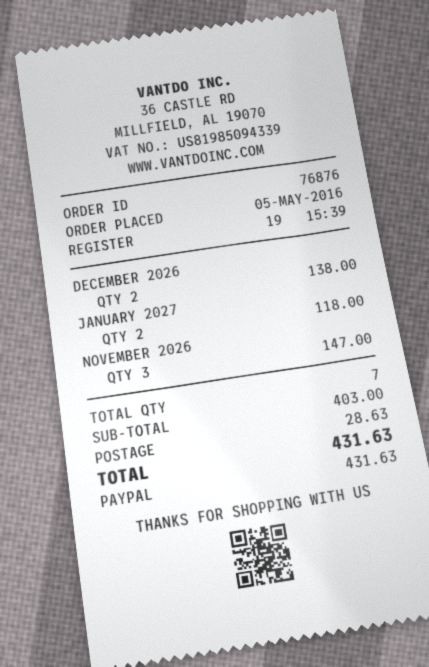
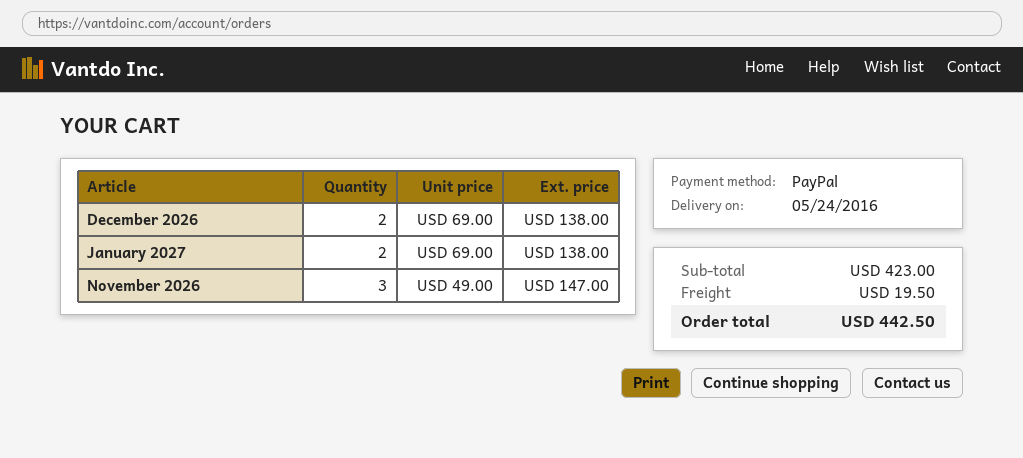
JANUARY 2027: 2 for 118.00 -> 2 for 138.00
subtotal: 403.00 -> 423.00
shipping: 28.63 -> 19.50
total: 431.63 -> 442.50

